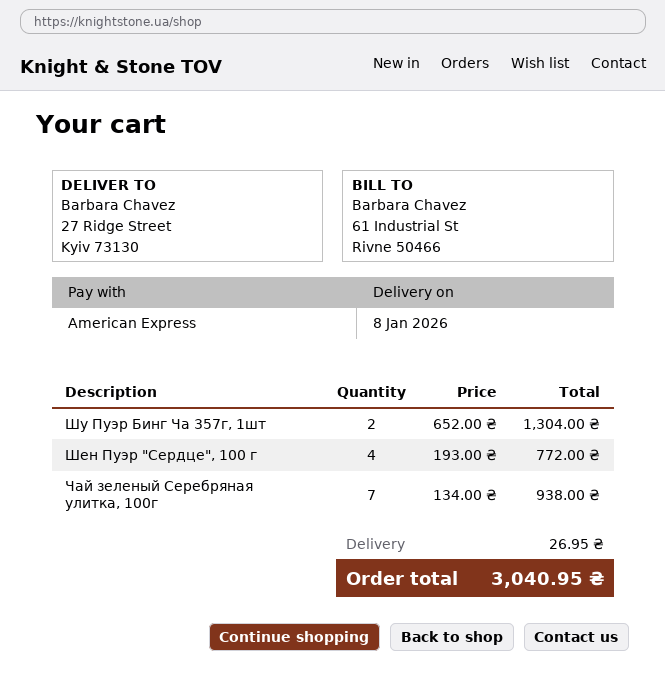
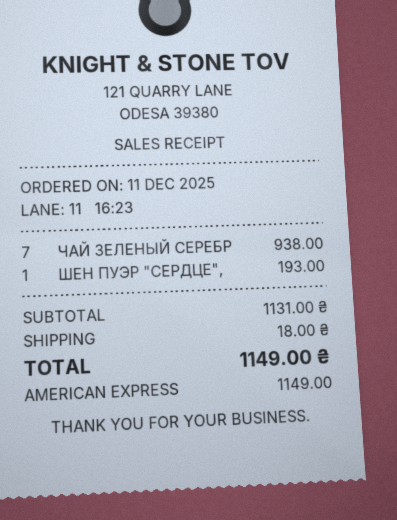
Шу Пуэр Бинг Ча 357г, 1шт: 2 for 1304.00 -> none
Шен Пуэр "Сердце", 100 г: 4 for 772.00 -> 1 for 193.00
shipping: 26.95 -> 18.00
total: 3040.95 -> 1149.00

